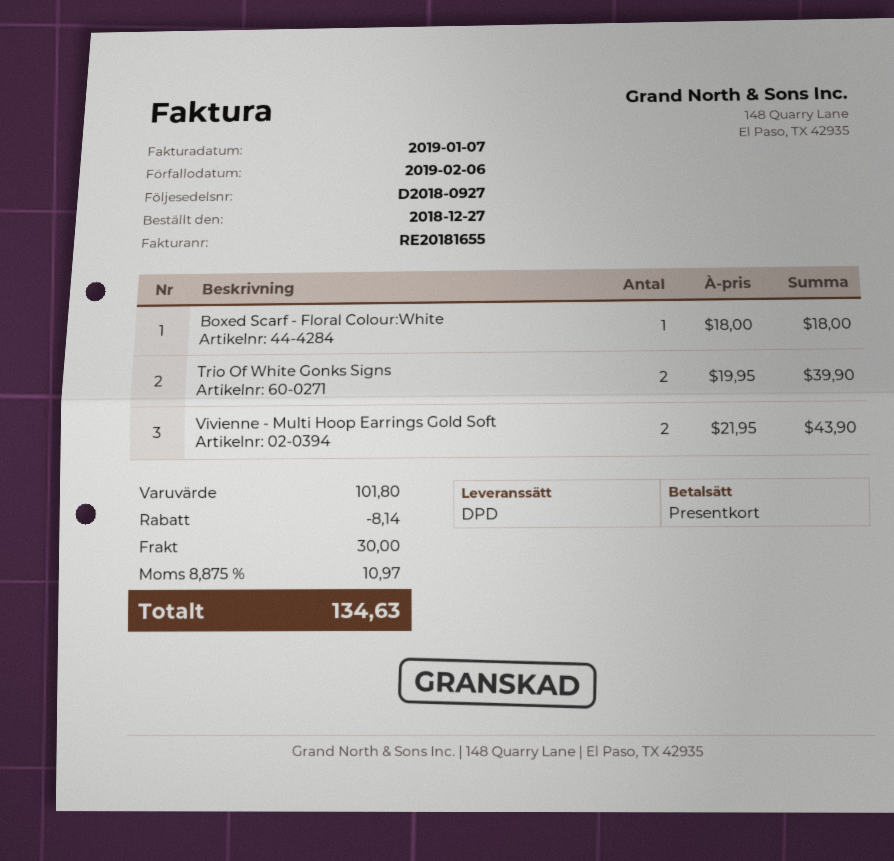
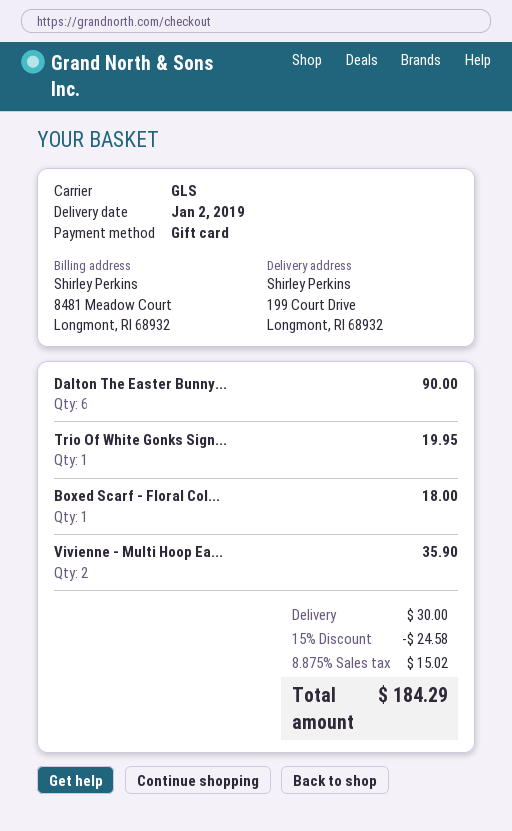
shipping method: DPD -> GLS
Trio Of White Gonks Signs: 2 for 39.90 -> 1 for 19.95
Vivienne - Multi Hoop Earrings Gold Soft: 2 for 43.90 -> 2 for 35.90
Dalton The Easter Bunny...: none -> 6 for 90.00
discount: 8.14 -> 24.58
tax: 8.875% = 10.97 -> 8.875% = 15.02
total: 134.63 -> 184.29

